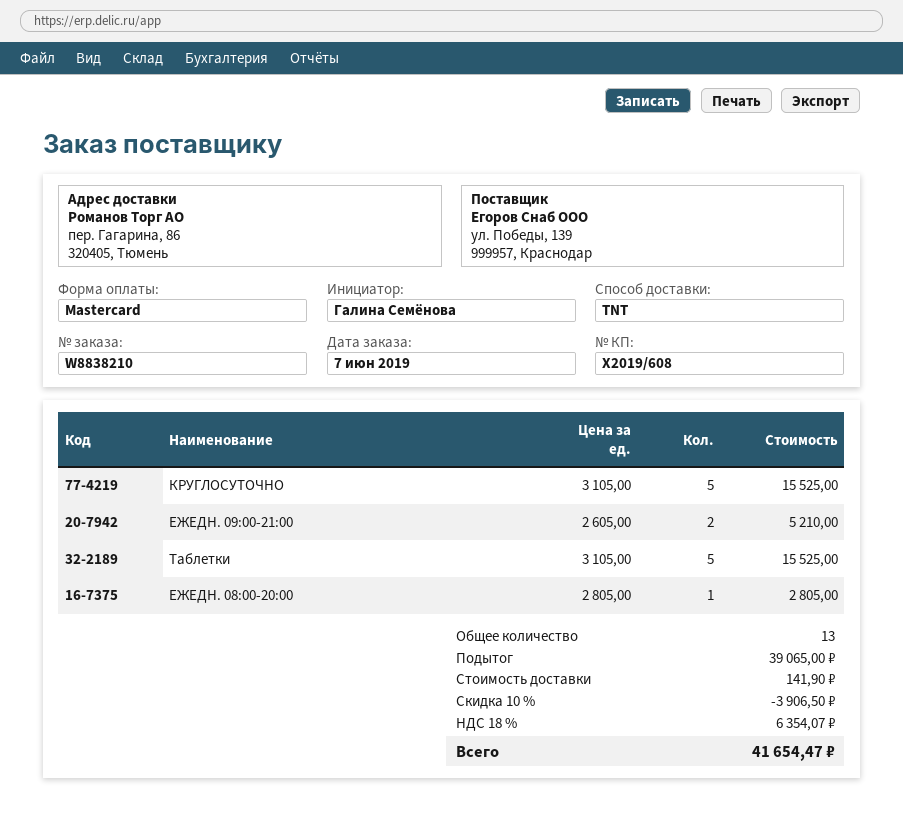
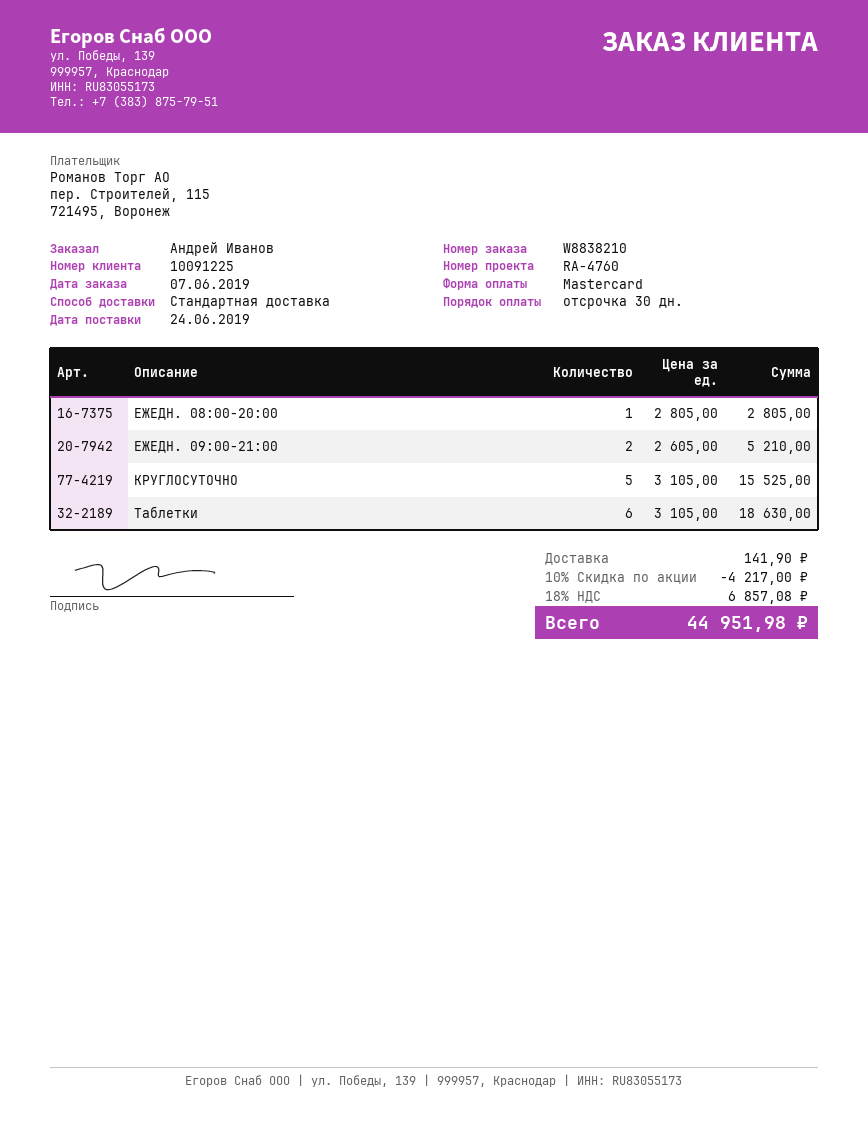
ordered by: Галина Семёнова -> Андрей Иванов
shipping method: TNT -> standard
Таблетки: 5 x 3105.00 = 15525.00 -> 6 x 3105.00 = 18630.00
discount: 10% = 3906.50 -> 10% = 4217.00
tax: 18% = 6354.07 -> 18% = 6857.08
total: 41654.47 -> 44951.98

